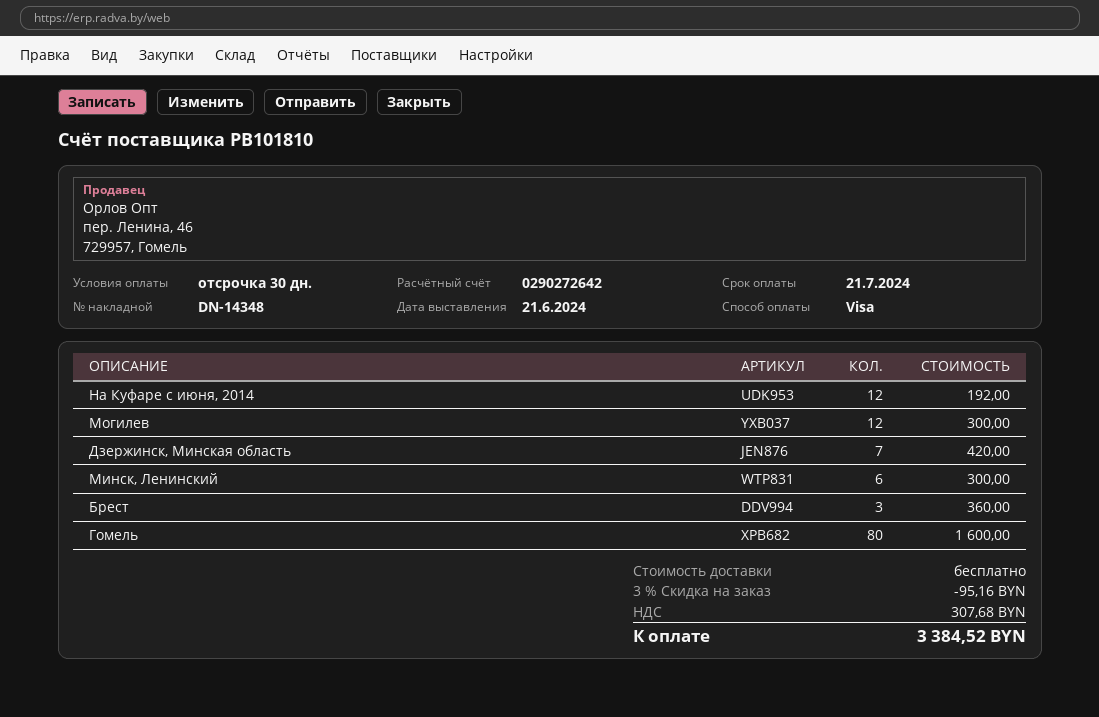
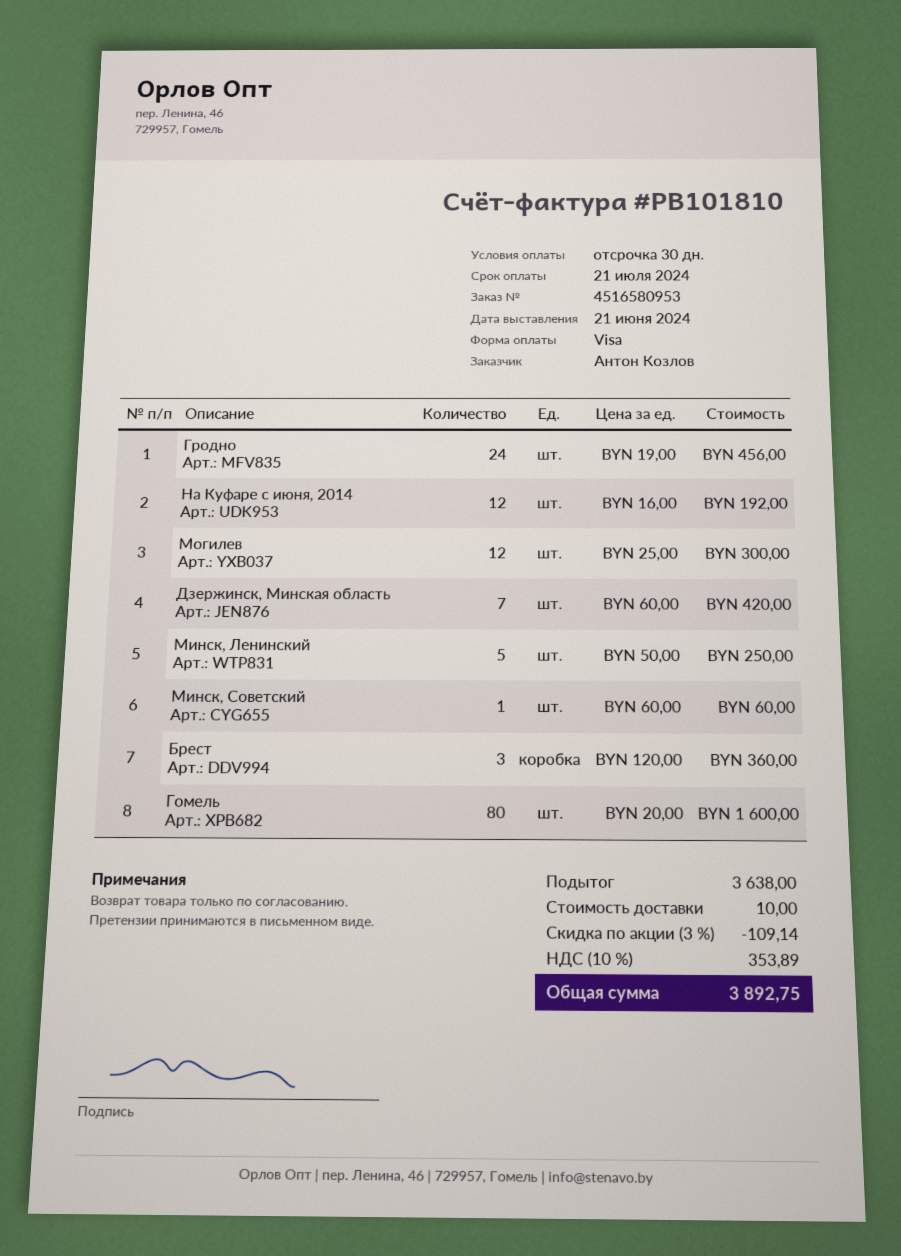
Минск, Ленинский: 6 for 300.00 -> 5 for 250.00
Гродно: none -> 24 for 456.00
Минск, Советский: none -> 1 for 60.00
discount: 3% = 95.16 -> 3% = 109.14
shipping: 0.00 -> 10.00
tax: 307.68 -> 353.89
total: 3384.52 -> 3892.75

